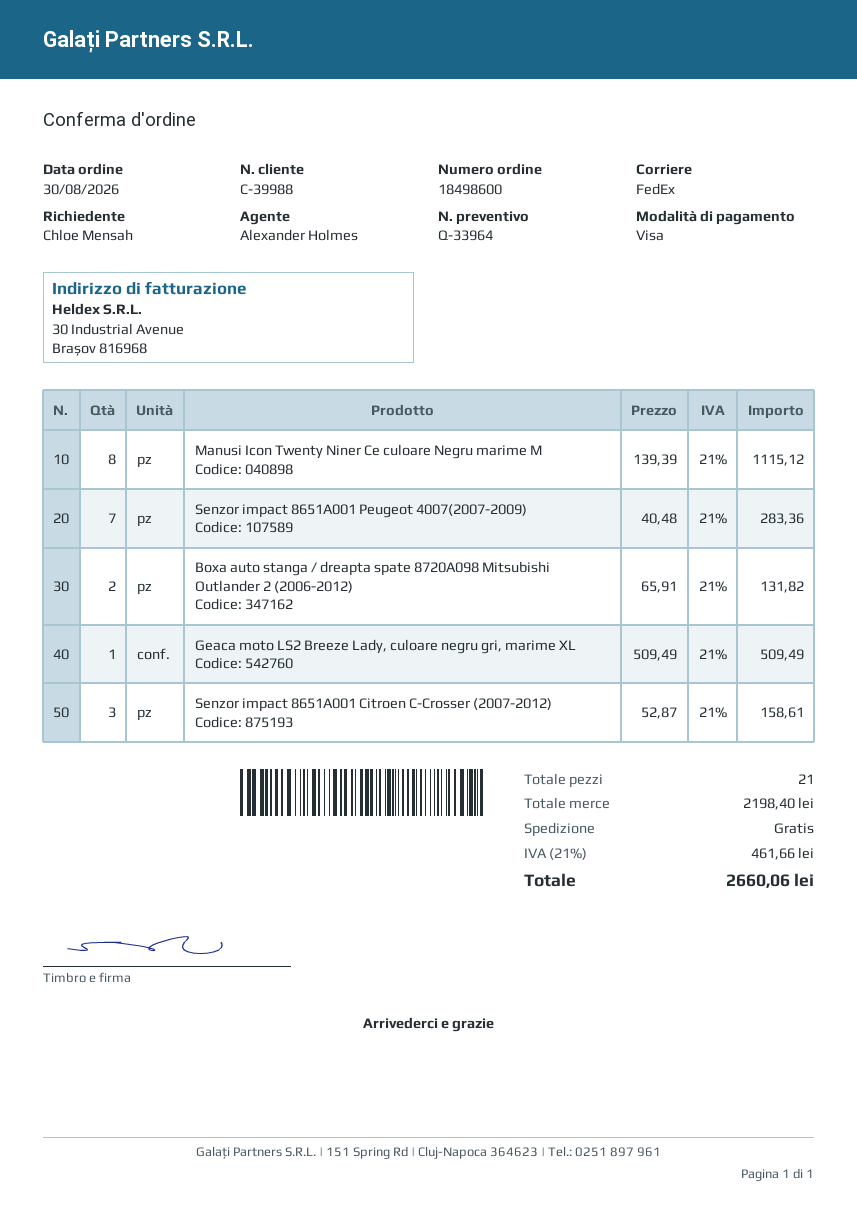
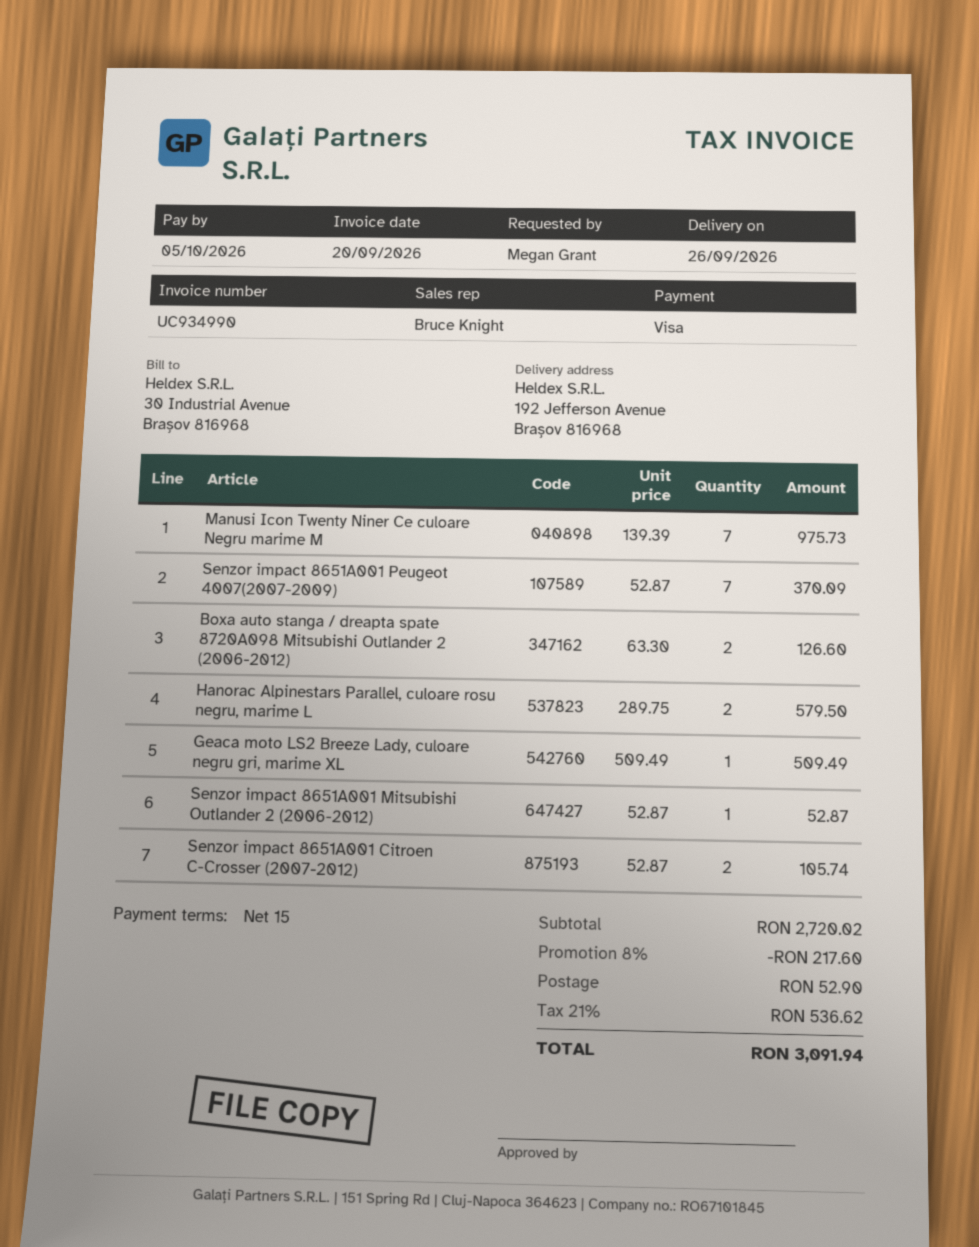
ordered by: Chloe Mensah -> Megan Grant
sales rep: Alexander Holmes -> Bruce Knight
Manusi Icon Twenty Niner Ce culoare Negru marime M: 8 x 139.39 = 1115.12 -> 7 x 139.39 = 975.73
Senzor impact 8651A001 Peugeot 4007(2007-2009): 7 x 40.48 = 283.36 -> 7 x 52.87 = 370.09
Boxa auto stanga / dreapta spate 8720A098 Mitsubishi Outlander 2 (2006-2012): 2 x 65.91 = 131.82 -> 2 x 63.30 = 126.60
Senzor impact 8651A001 Citroen C-Crosser (2007-2012): 3 x 52.87 = 158.61 -> 2 x 52.87 = 105.74
Hanorac Alpinestars Parallel, culoare rosu negru, marime L: none -> 2 x 289.75 = 579.50
Senzor impact 8651A001 Mitsubishi Outlander 2 (2006-2012): none -> 1 x 52.87 = 52.87
subtotal: 2198.40 -> 2720.02
discount: none -> 8% = 217.60
shipping: 0.00 -> 52.90
tax: 21% = 461.66 -> 21% = 536.62
total: 2660.06 -> 3091.94

